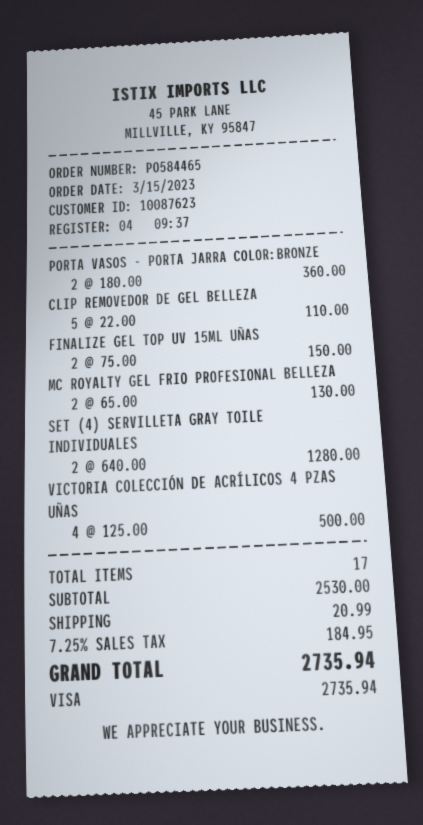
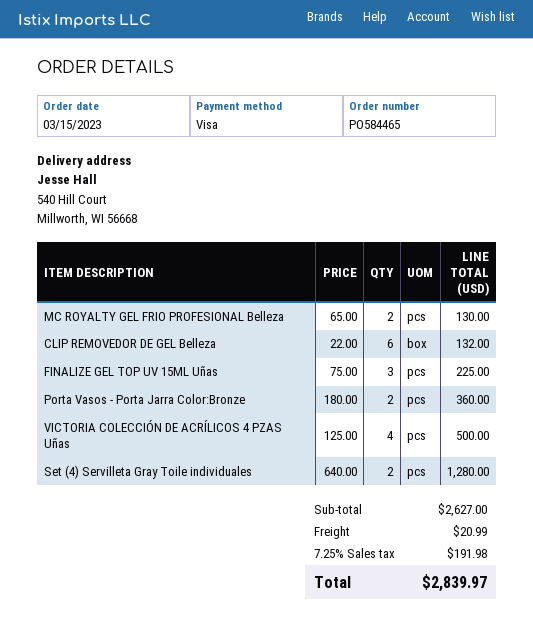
CLIP REMOVEDOR DE GEL BELLEZA: 5 x 22.00 = 110.00 -> 6 x 22.00 = 132.00
FINALIZE GEL TOP UV 15ML UÑAS: 2 x 75.00 = 150.00 -> 3 x 75.00 = 225.00
subtotal: 2530.00 -> 2627.00
tax: 7.25% = 184.95 -> 7.25% = 191.98
total: 2735.94 -> 2839.97

